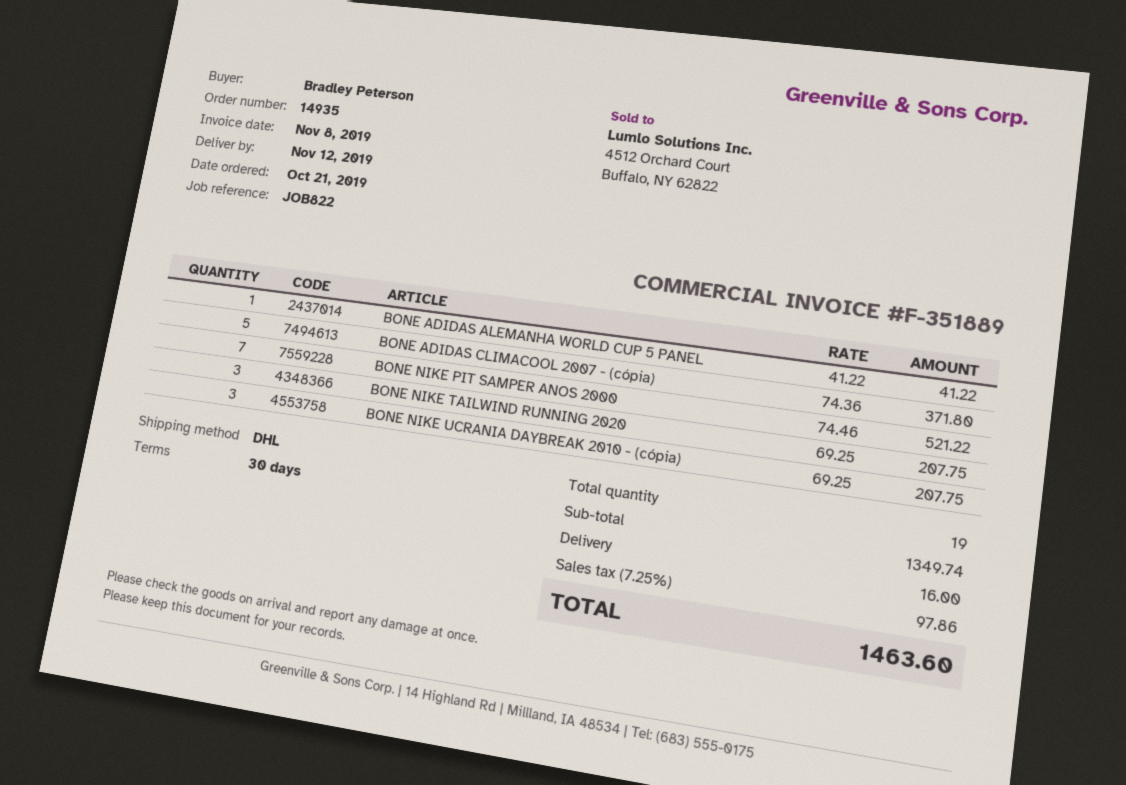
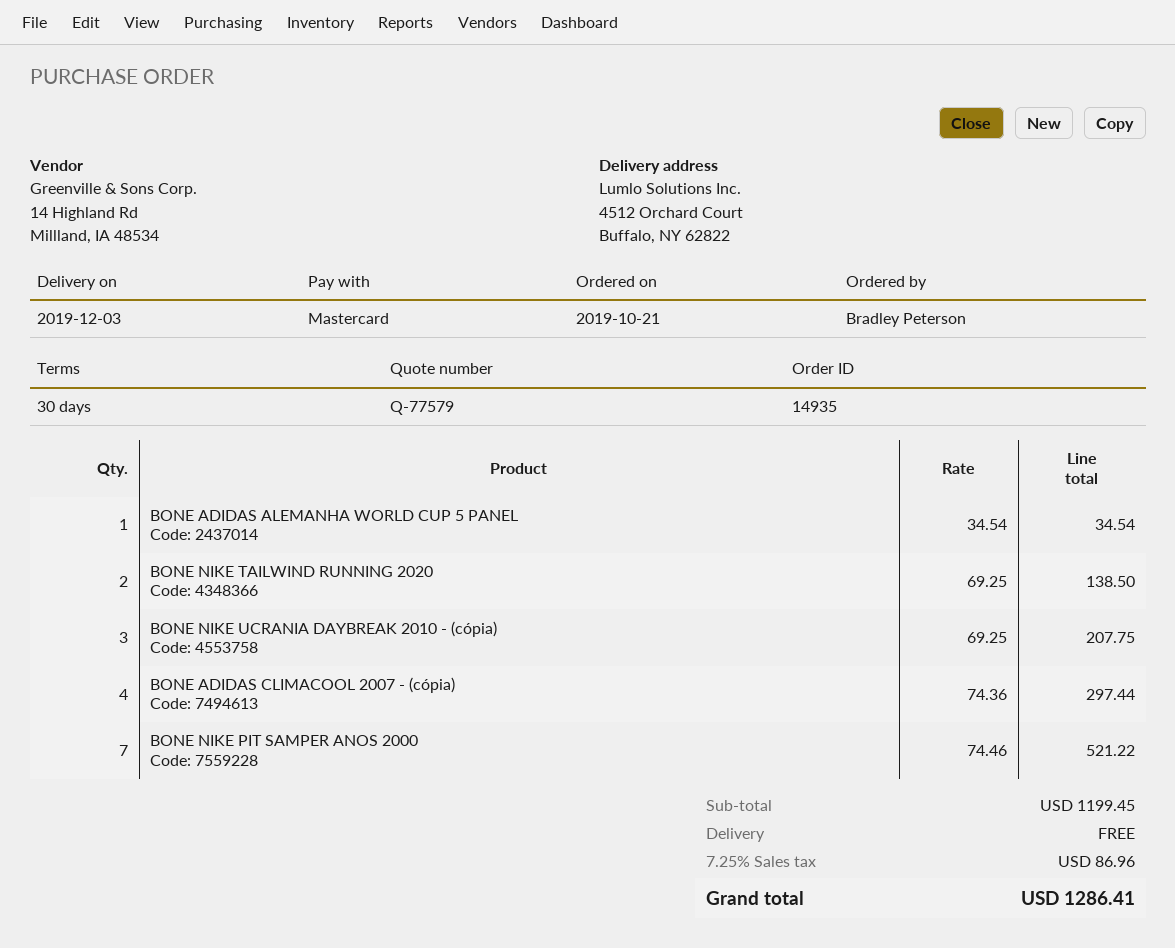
delivery date: 2019-11-12 -> 2019-12-03
BONE ADIDAS ALEMANHA WORLD CUP 5 PANEL: 1 x 41.22 = 41.22 -> 1 x 34.54 = 34.54
BONE ADIDAS CLIMACOOL 2007 - (cópia): 5 x 74.36 = 371.80 -> 4 x 74.36 = 297.44
BONE NIKE TAILWIND RUNNING 2020: 3 x 69.25 = 207.75 -> 2 x 69.25 = 138.50
subtotal: 1349.74 -> 1199.45
shipping: 16.00 -> 0.00
tax: 7.25% = 97.86 -> 7.25% = 86.96
total: 1463.60 -> 1286.41

